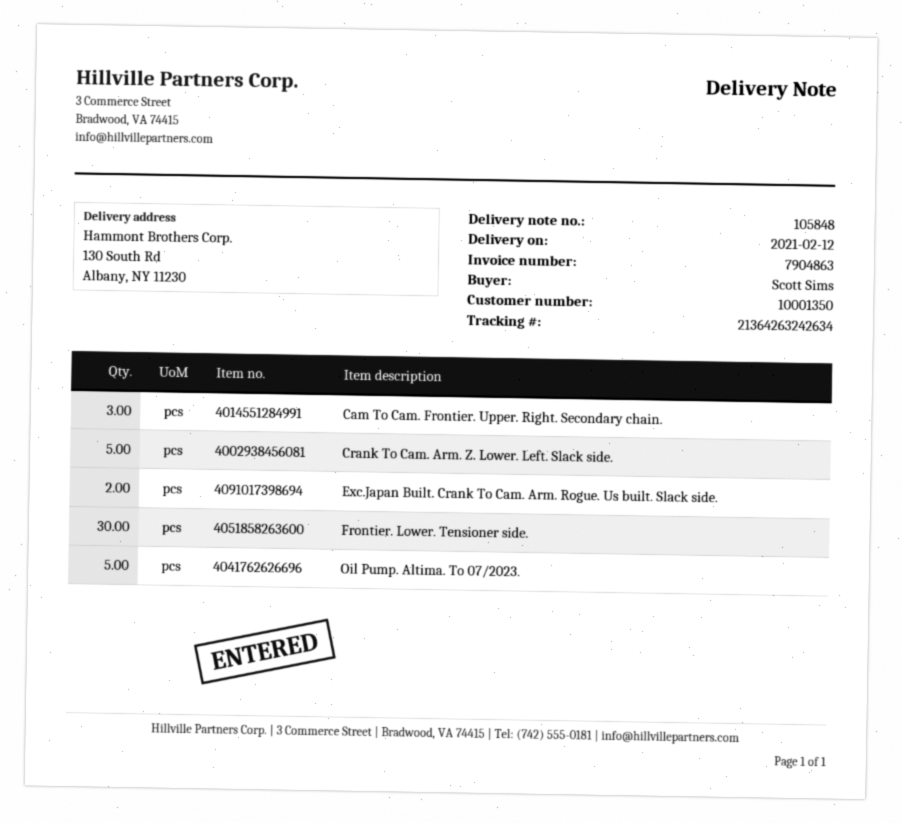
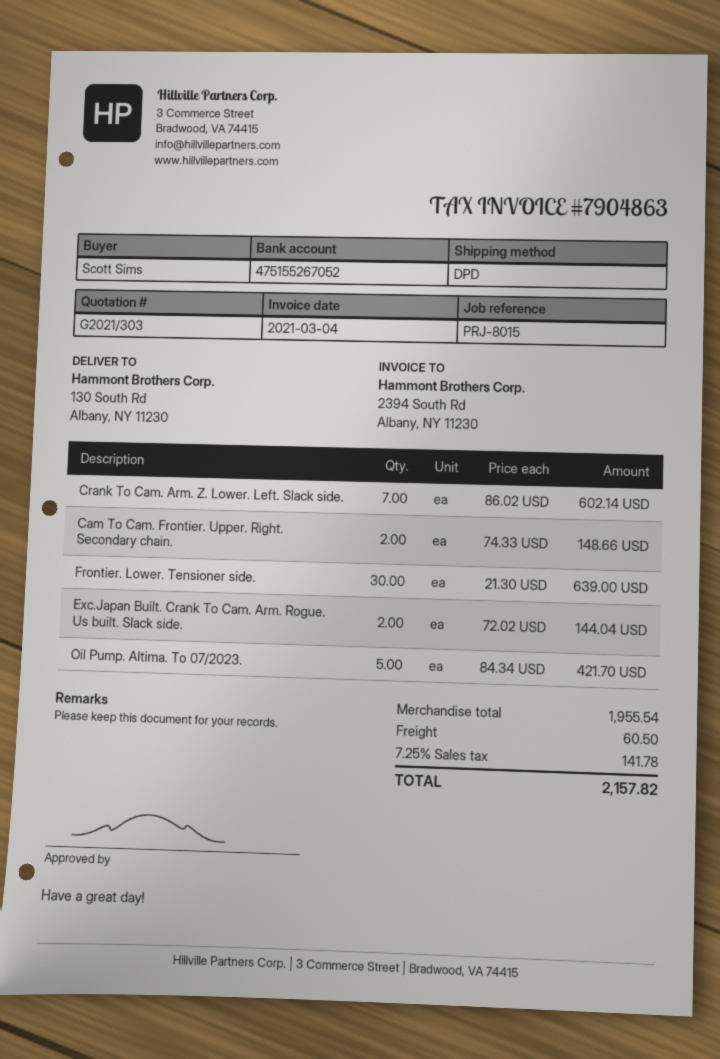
Cam To Cam. Frontier. Upper. Right. Secondary chain.: 3 -> 2
Crank To Cam. Arm. Z. Lower. Left. Slack side.: 5 -> 7

